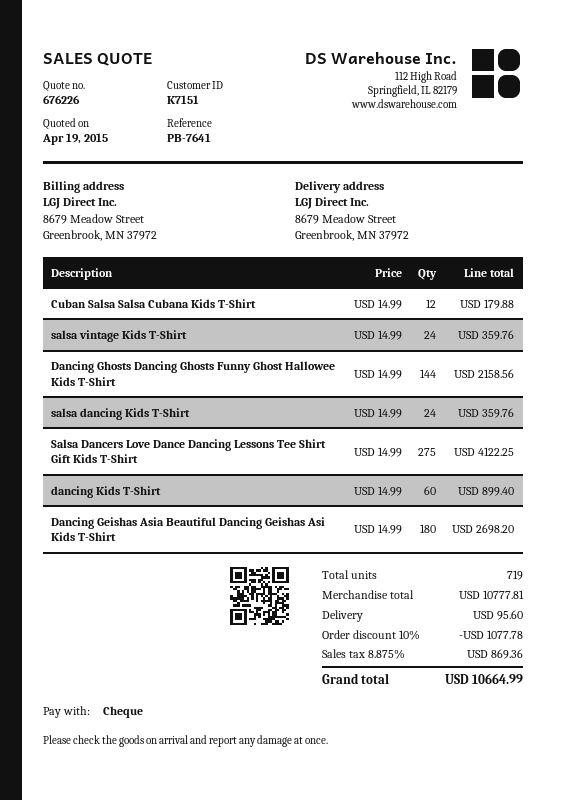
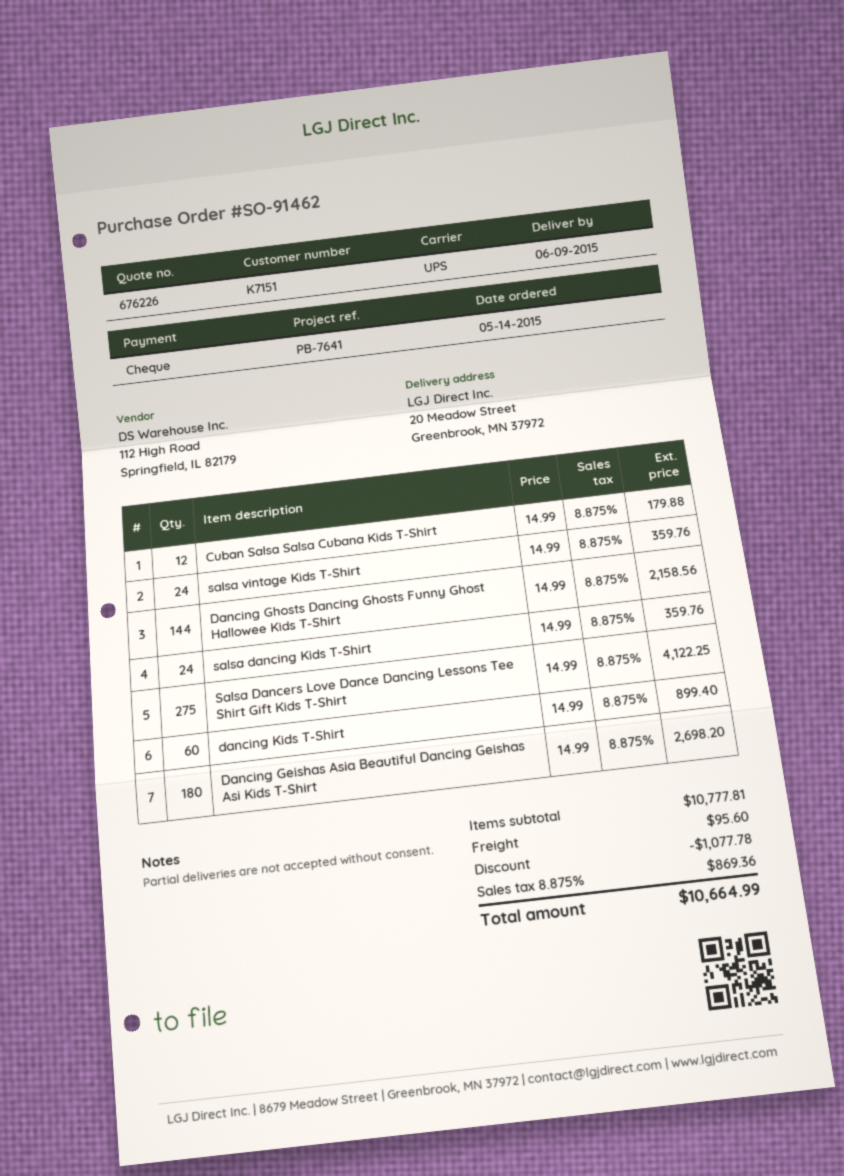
ship to: 8679 Meadow Street, Greenbrook, MN 37972 -> 20 Meadow Street, Greenbrook, MN 37972

